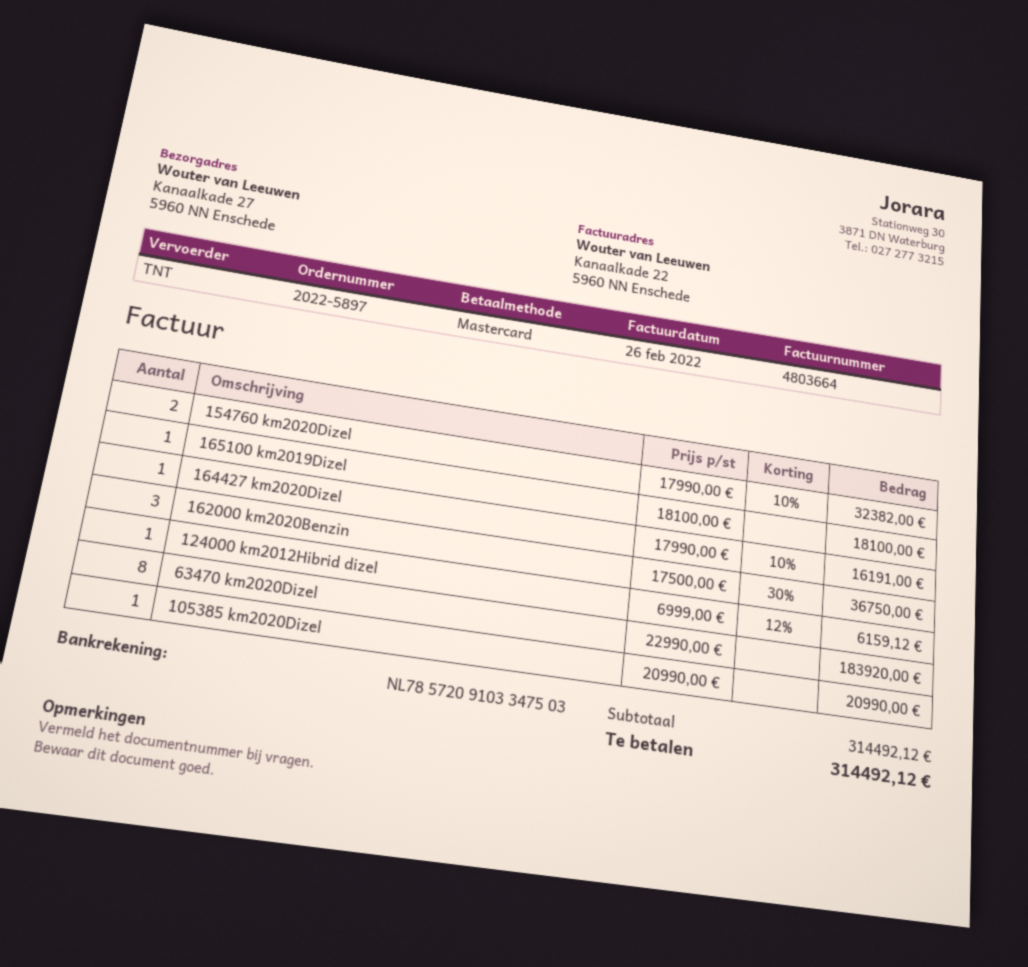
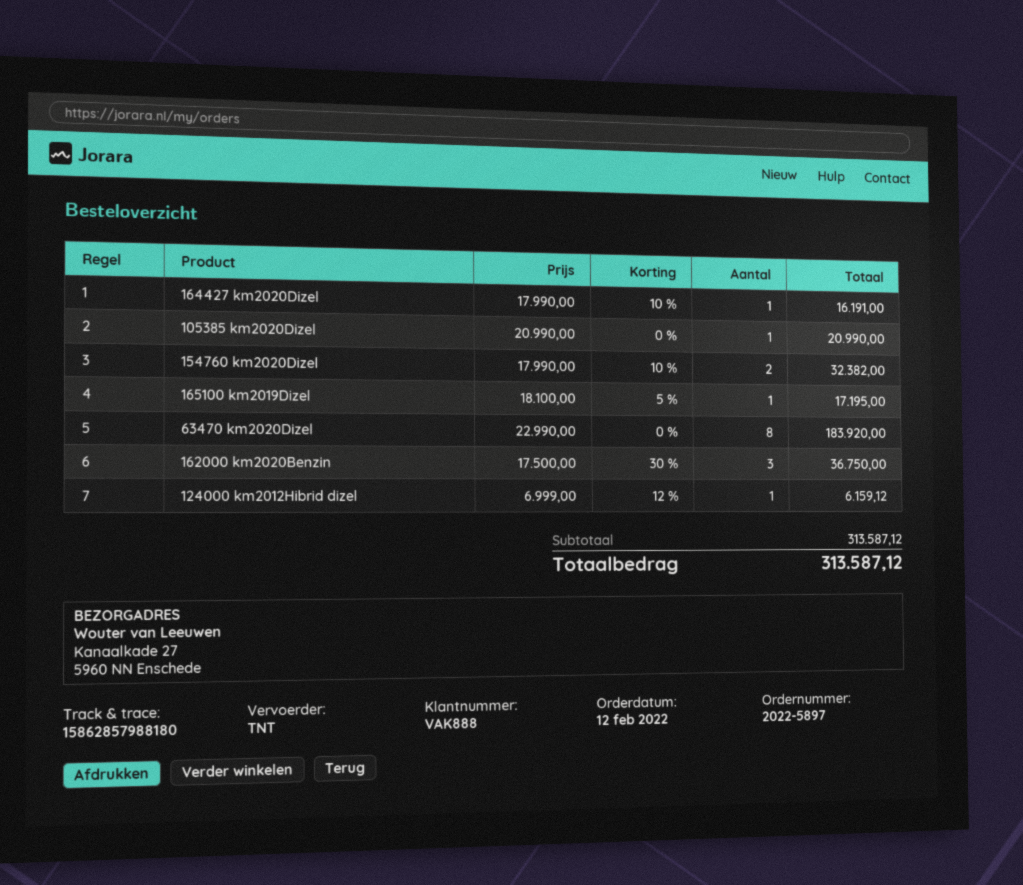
165100 km2019Dizel: 1 x 18100.00 = 18100.00 -> 1 x 18100.00 - 5% = 17195.00
subtotal: 314492.12 -> 313587.12
total: 314492.12 -> 313587.12

